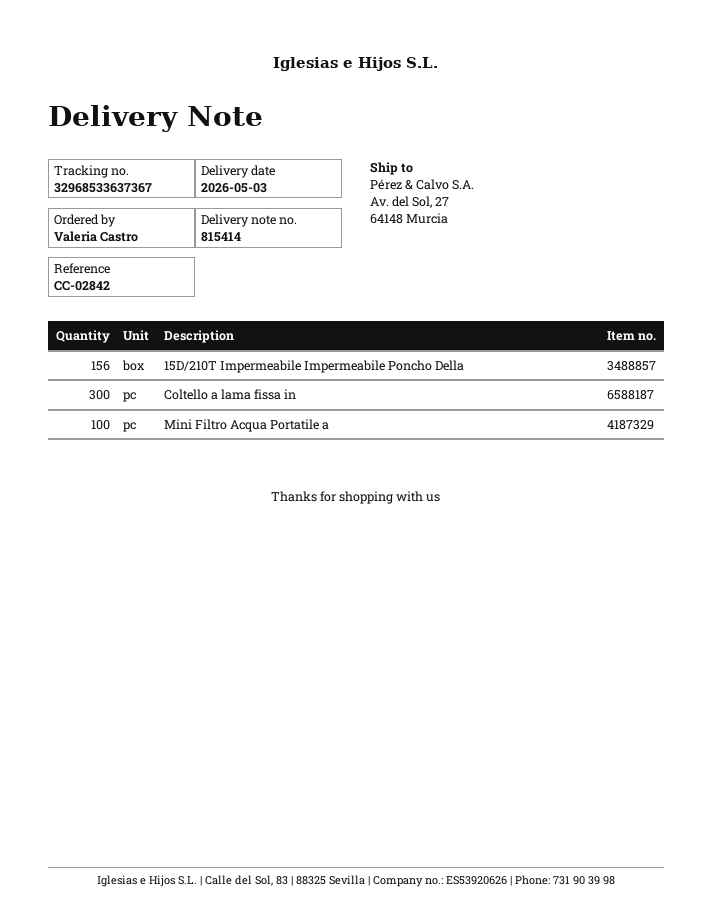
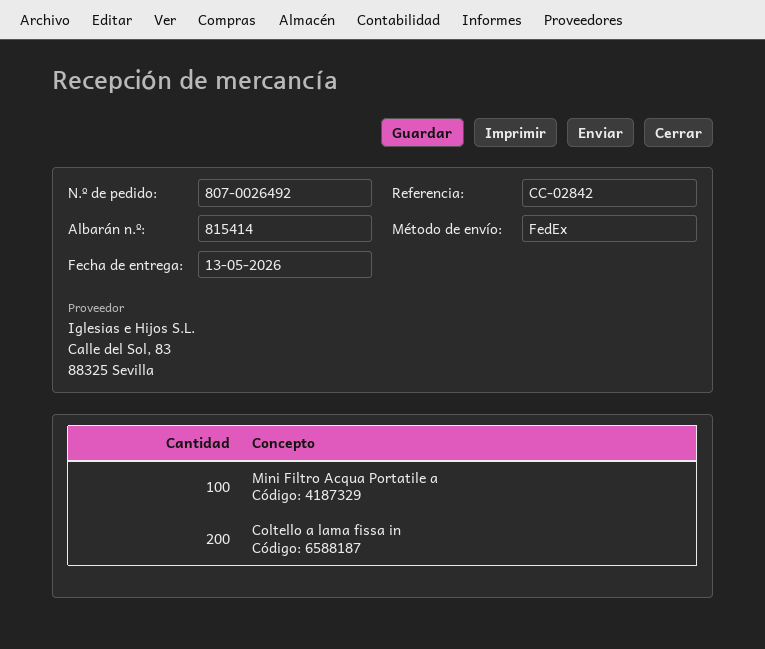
delivery date: 2026-05-03 -> 2026-05-13
15D/210T Impermeabile Impermeabile Poncho Della: 156 -> none
Coltello a lama fissa in: 300 -> 200

